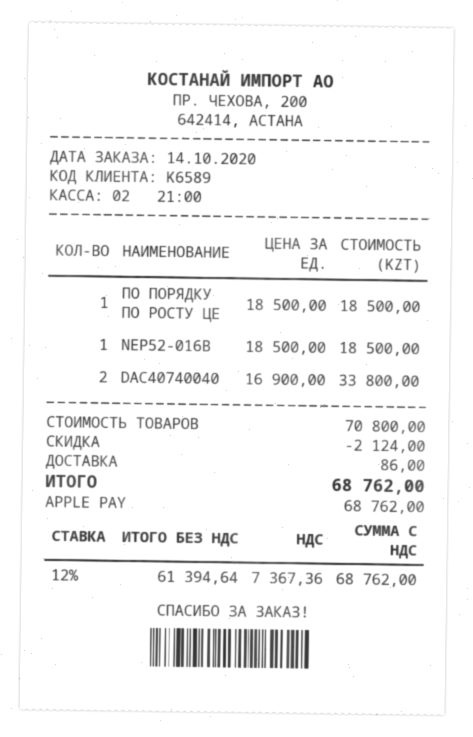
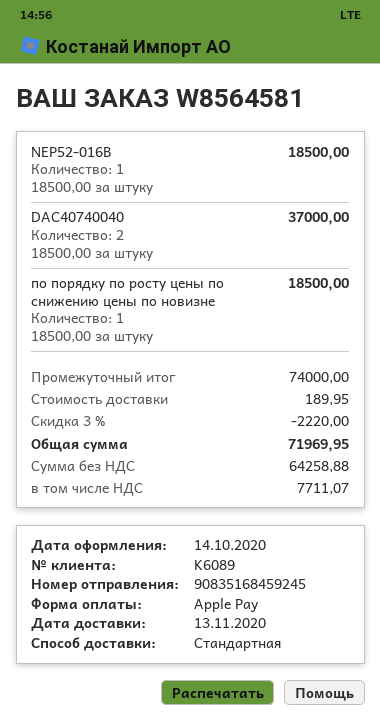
customer number: K6589 -> K6089
DAC40740040: 2 x 16900.00 = 33800.00 -> 2 x 18500.00 = 37000.00
subtotal: 70800.00 -> 74000.00
discount: 2124.00 -> 2220.00
shipping: 86.00 -> 189.95
net: 61394.64 -> 64258.88
tax: 7367.36 -> 7711.07
total: 68762.00 -> 71969.95

